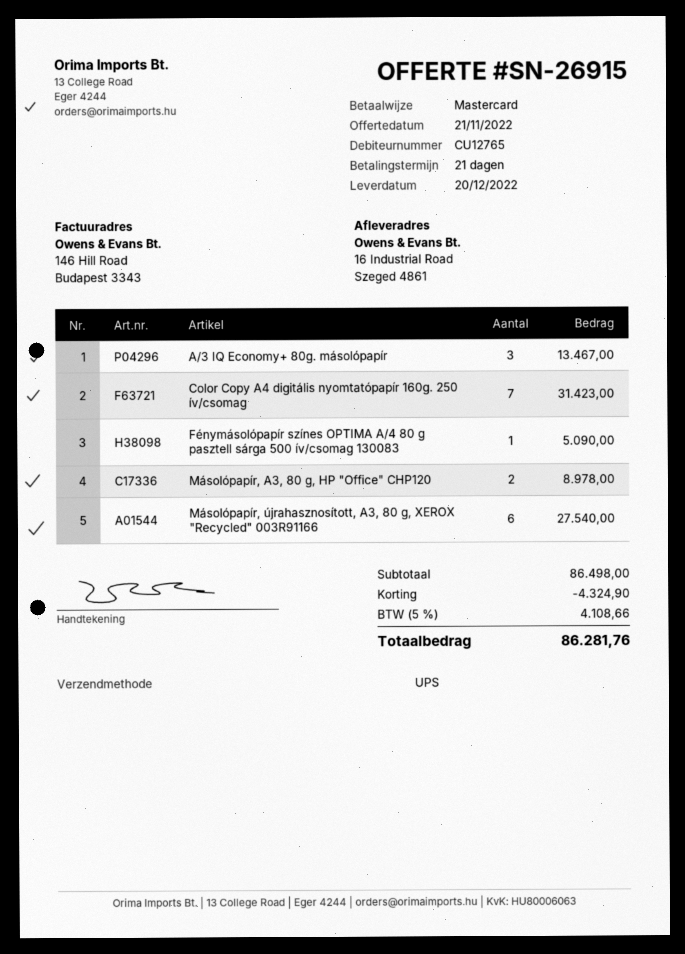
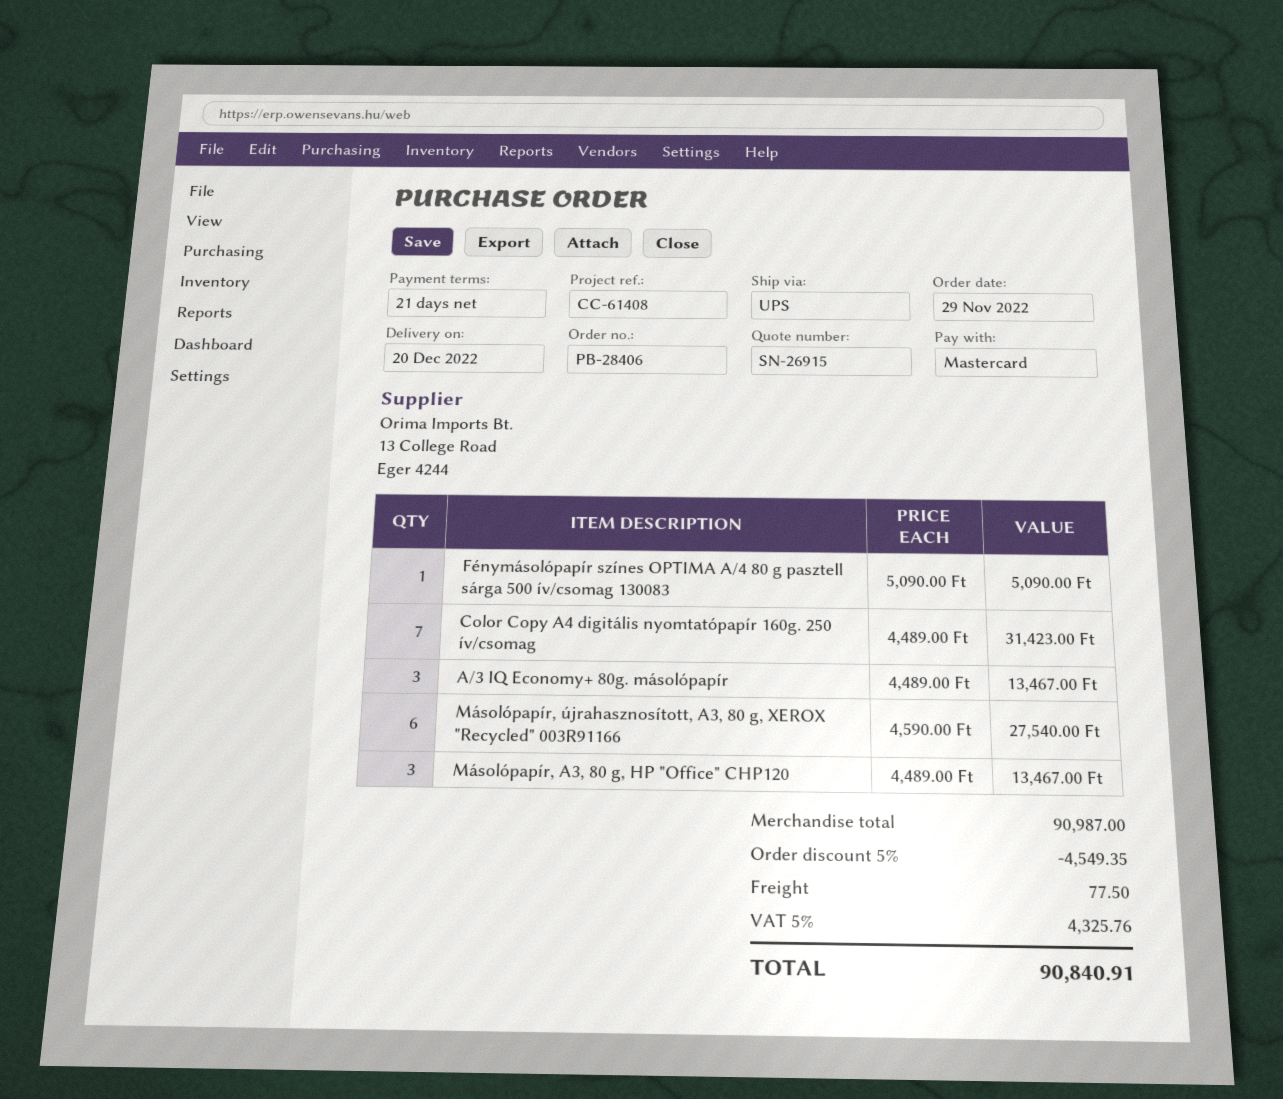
Másolópapír, A3, 80 g, HP "Office" CHP120: 2 for 8978.00 -> 3 for 13467.00
subtotal: 86498.00 -> 90987.00
discount: 4324.90 -> 4549.35
shipping: none -> 77.50
tax: 5% = 4108.66 -> 5% = 4325.76
total: 86281.76 -> 90840.91

